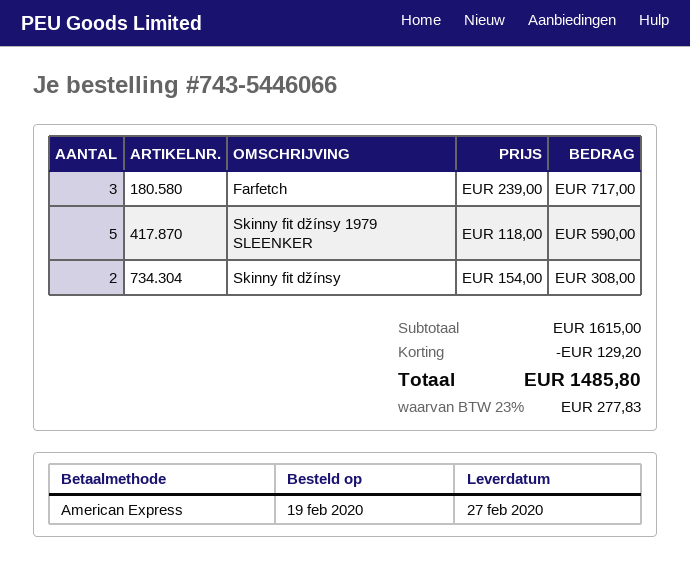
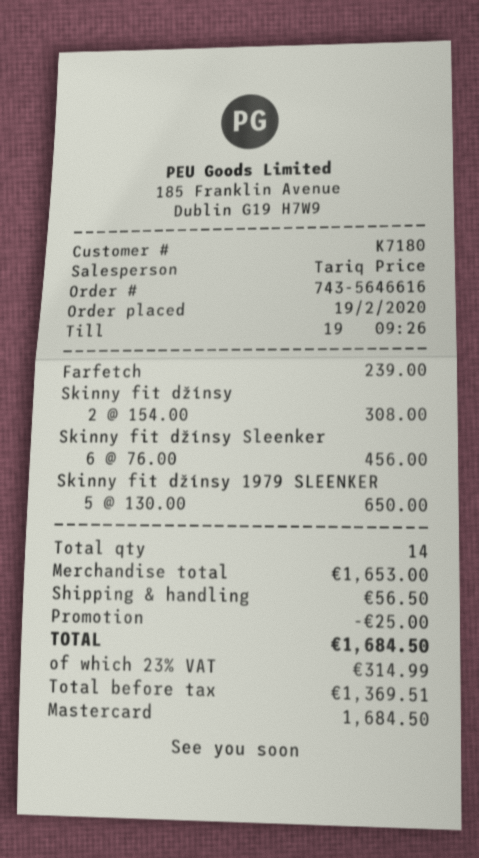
order number: 743-5446066 -> 743-5646616
payment method: American Express -> Mastercard
Farfetch: 3 x 239.00 = 717.00 -> 1 x 239.00 = 239.00
Skinny fit džínsy 1979 SLEENKER: 5 x 118.00 = 590.00 -> 5 x 130.00 = 650.00
Skinny fit džínsy Sleenker: none -> 6 x 76.00 = 456.00
subtotal: 1615.00 -> 1653.00
discount: 129.20 -> 25.00
shipping: none -> 56.50
tax: 23% = 277.83 -> 23% = 314.99
total: 1485.80 -> 1684.50

